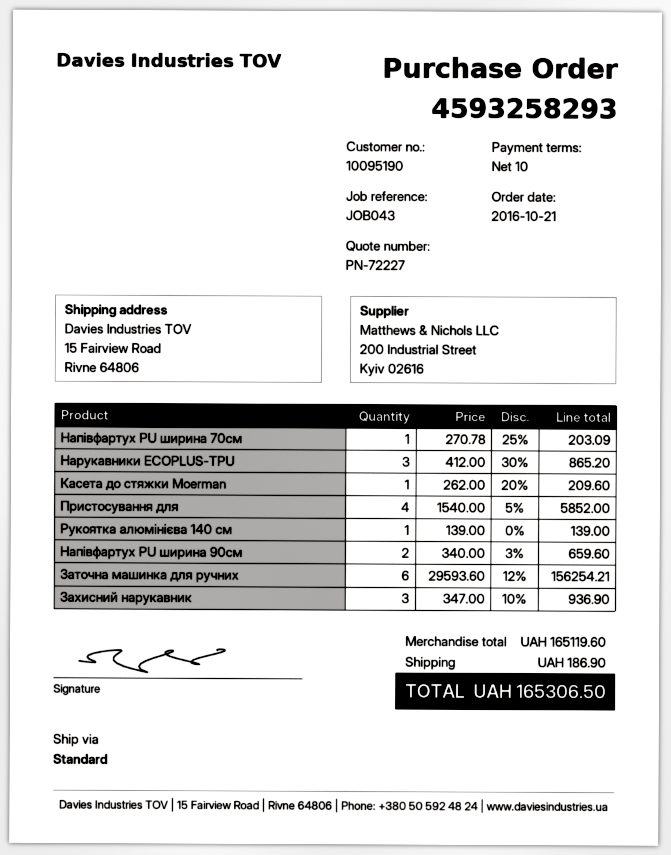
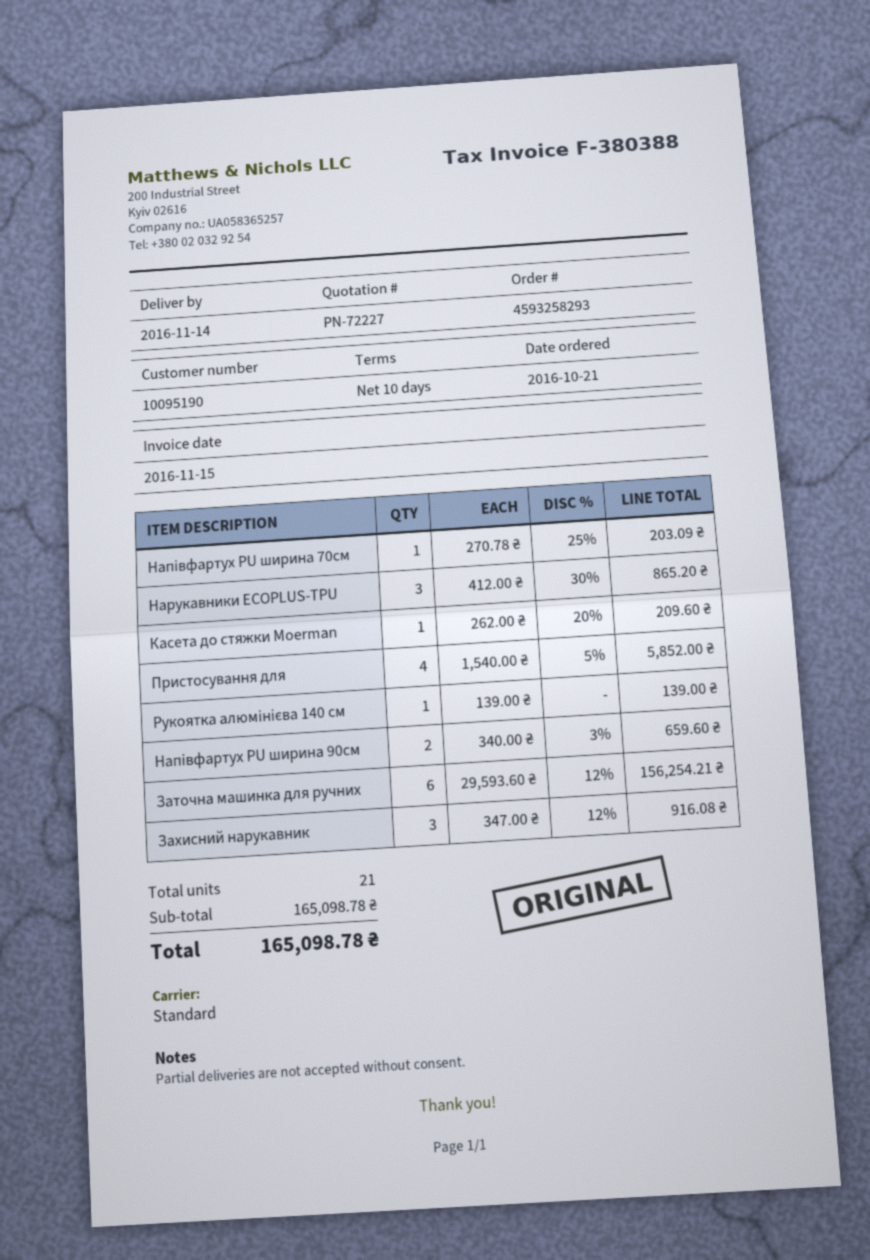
Захисний нарукавник: 3 x 347.00 - 10% = 936.90 -> 3 x 347.00 - 12% = 916.08
subtotal: 165119.60 -> 165098.78
shipping: 186.90 -> none
total: 165306.50 -> 165098.78

